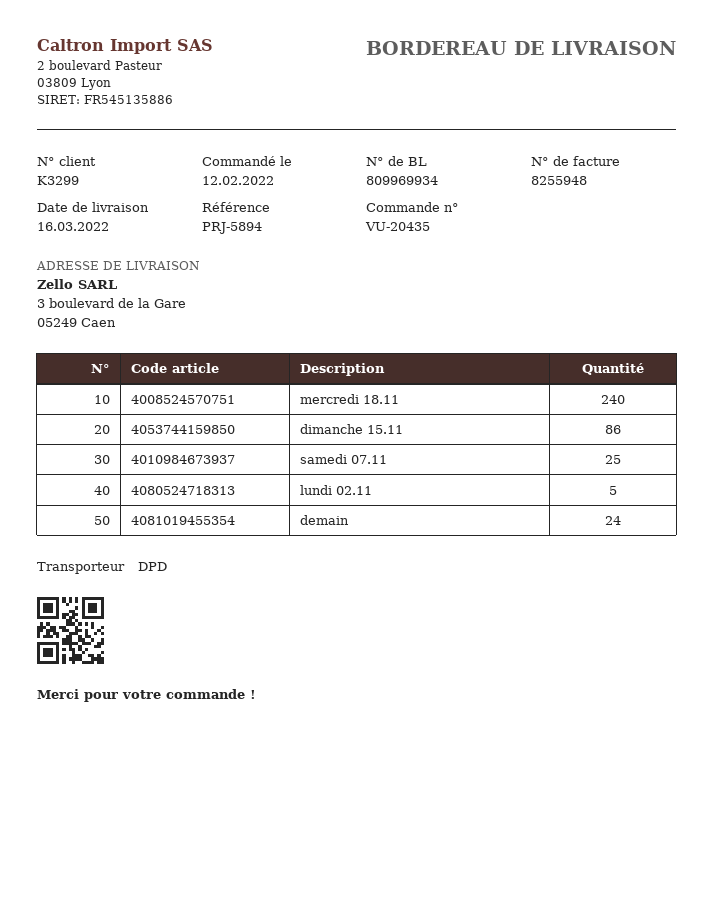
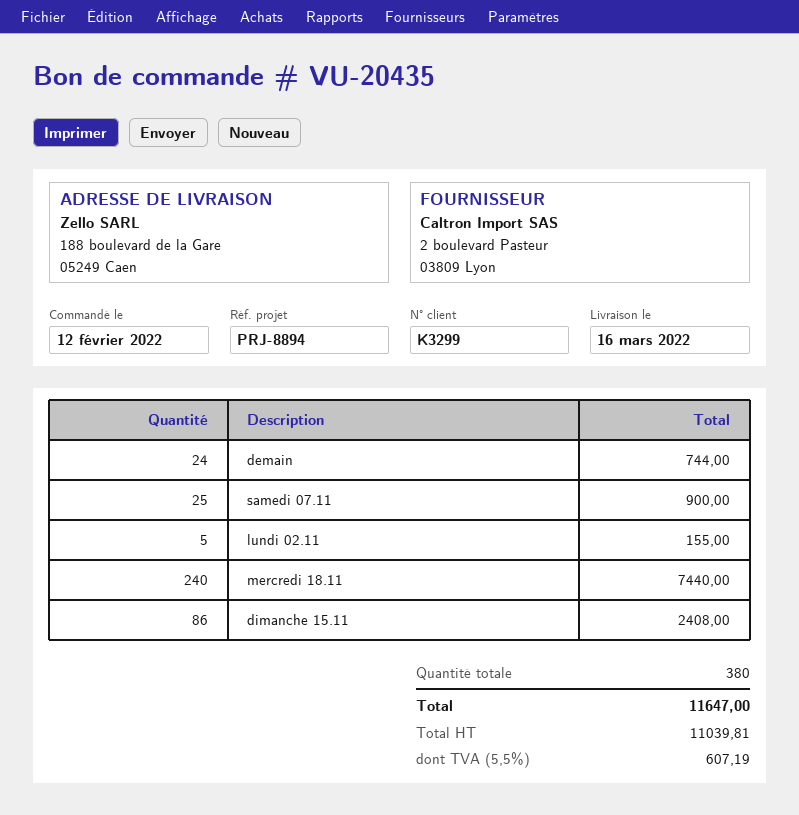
reference: PRJ-5894 -> PRJ-8894
ship to: 3 boulevard de la Gare, 05249 Caen -> 188 boulevard de la Gare, 05249 Caen

